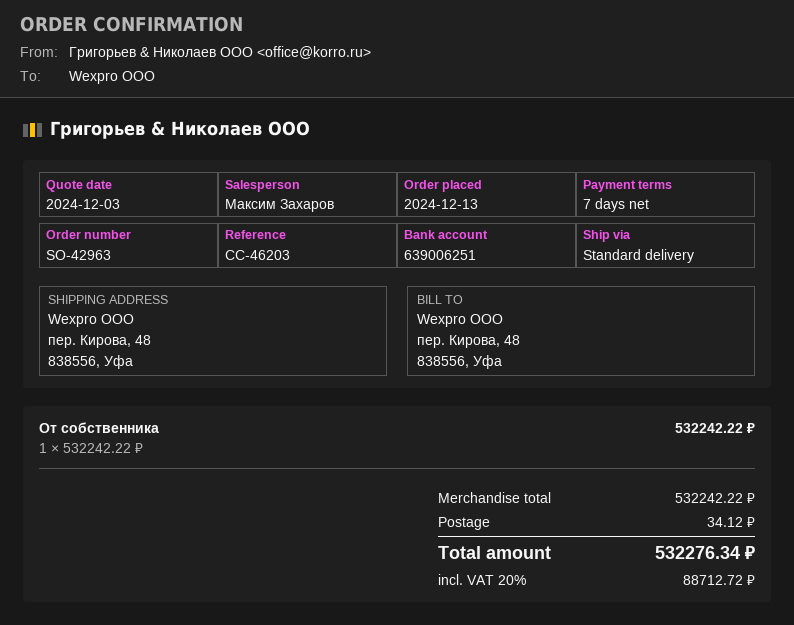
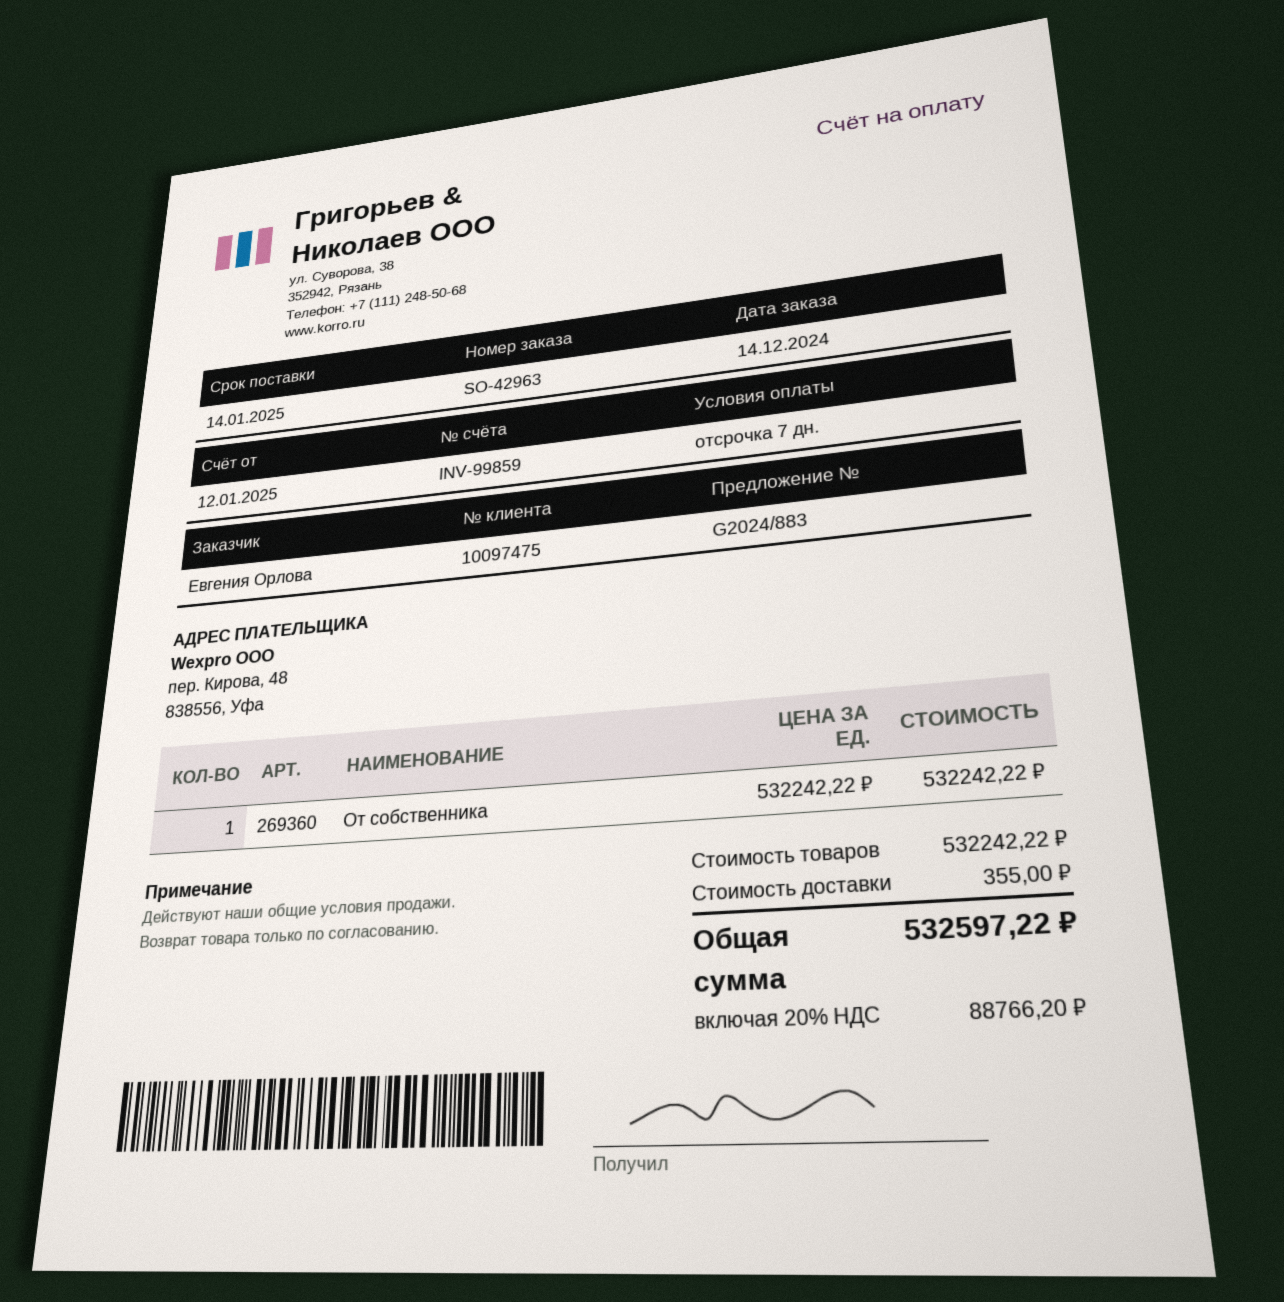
order date: 2024-12-13 -> 2024-12-14
shipping: 34.12 -> 355.00
tax: 20% = 88712.72 -> 20% = 88766.20
total: 532276.34 -> 532597.22

